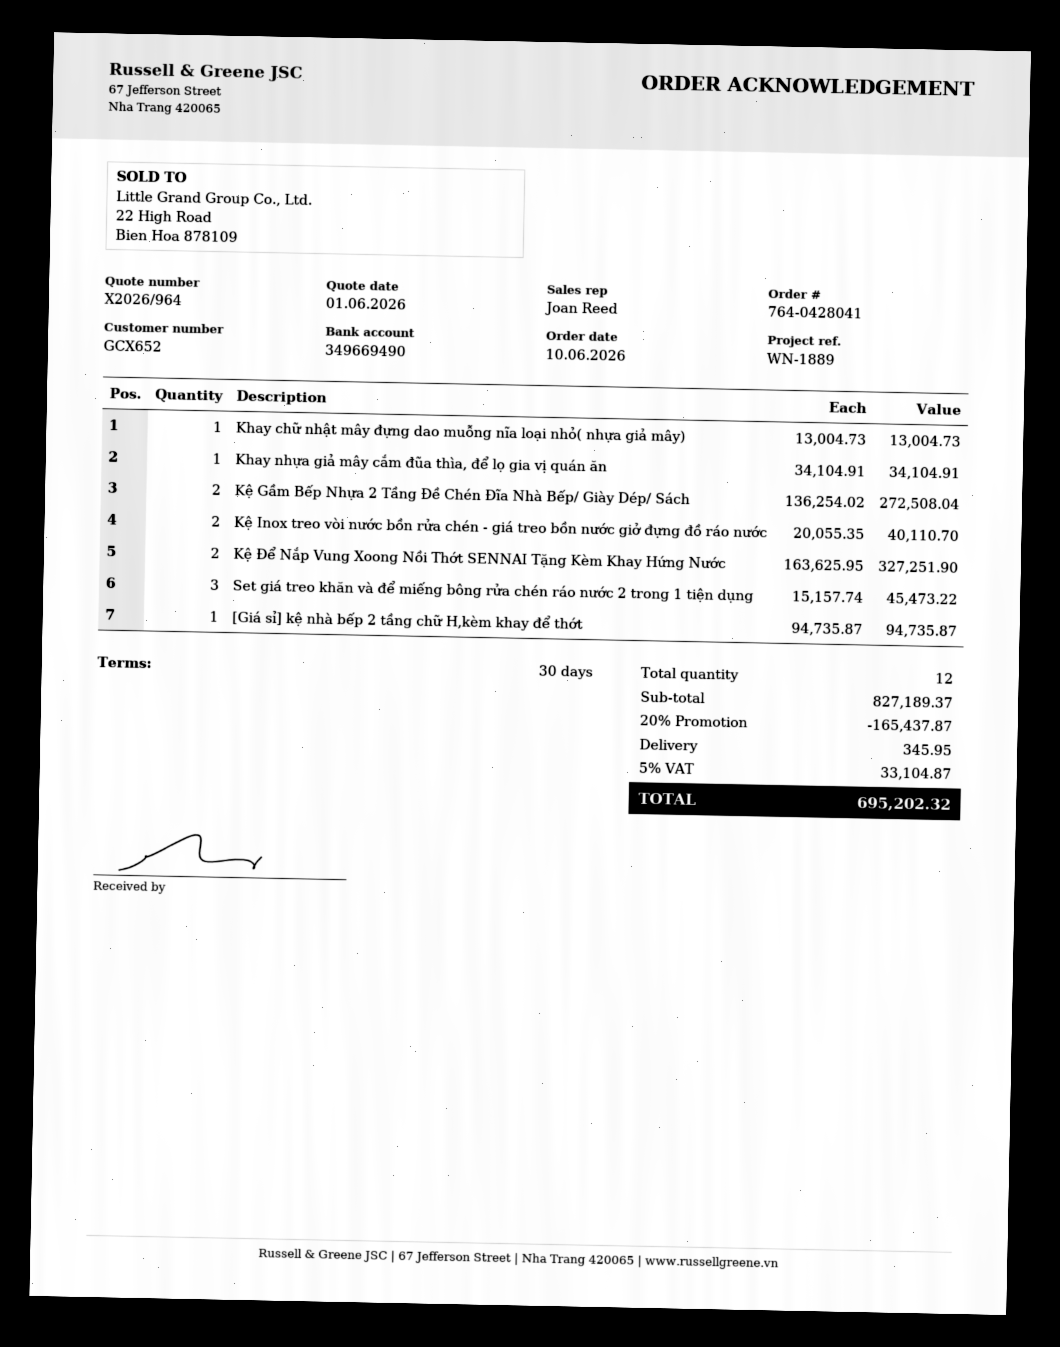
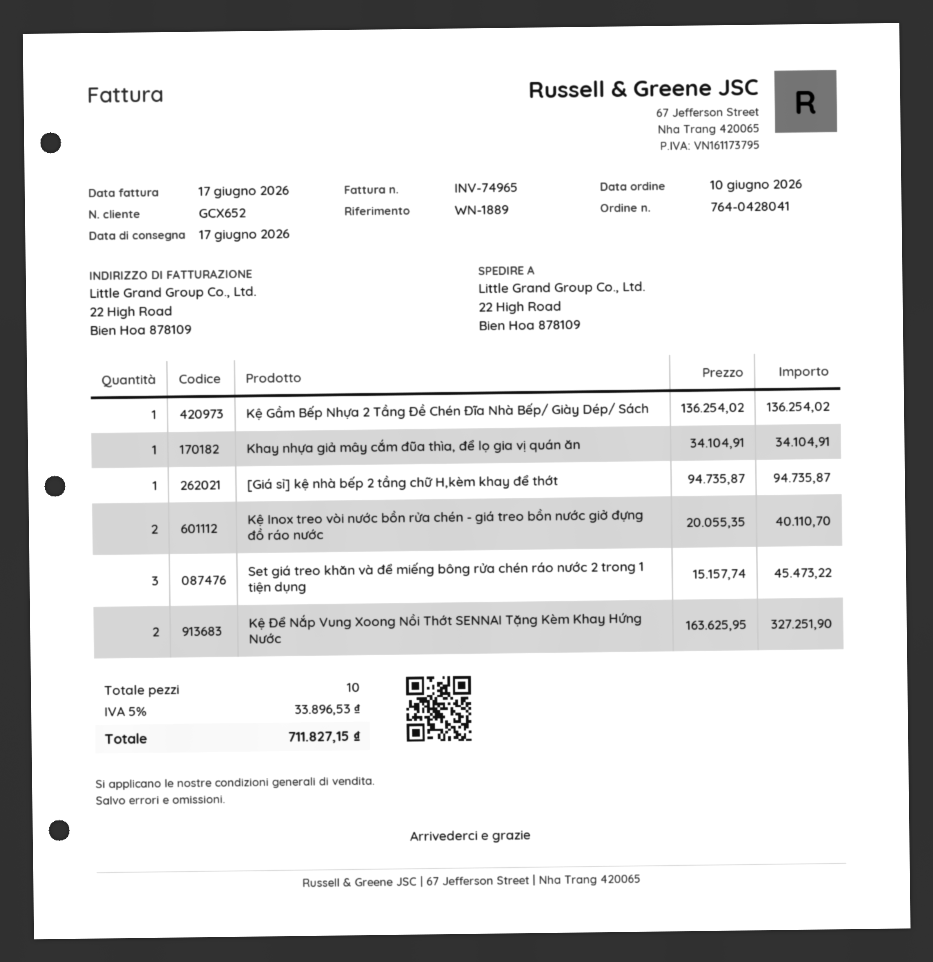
Khay chữ nhật mây đựng dao muỗng nĩa loại nhỏ( nhựa giả mây): 1 x 13004.73 = 13004.73 -> none
Kệ Gầm Bếp Nhựa 2 Tầng Đề Chén Đĩa Nhà Bếp/ Giày Dép/ Sách: 2 x 136254.02 = 272508.04 -> 1 x 136254.02 = 136254.02
total quantity: 12 -> 10
discount: 20% = 165437.87 -> none
shipping: 345.95 -> none
tax: 5% = 33104.87 -> 5% = 33896.53
total: 695202.32 -> 711827.15

